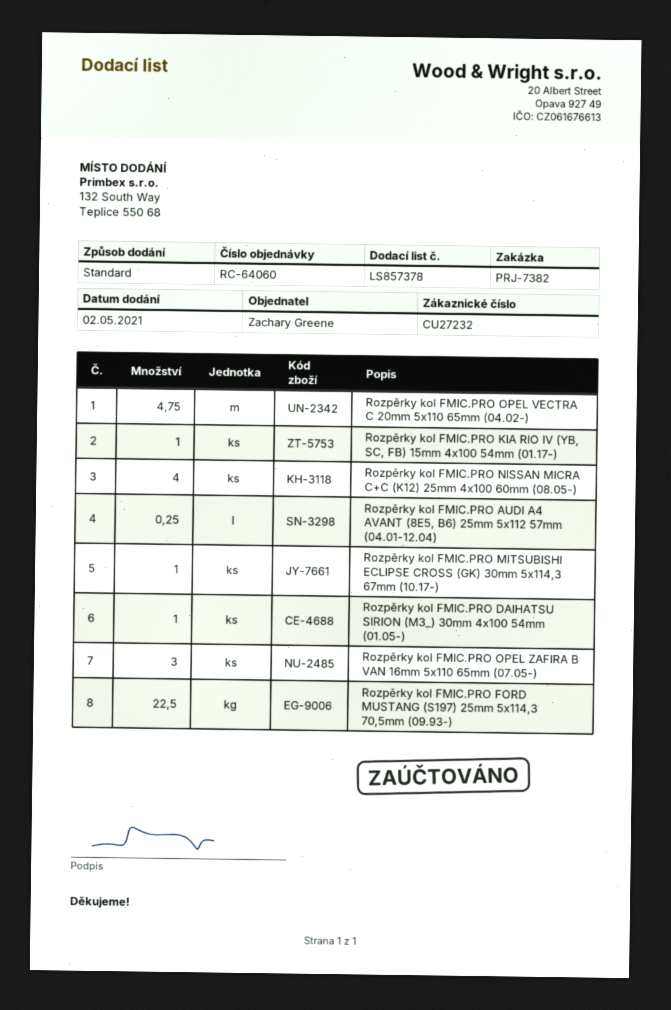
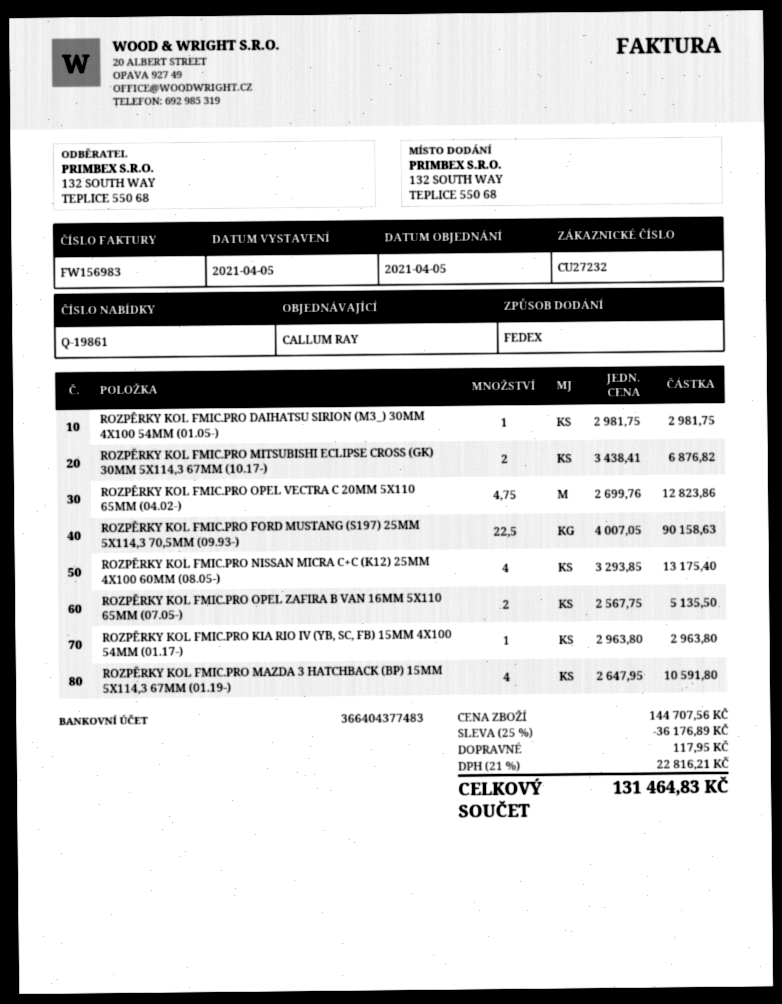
ordered by: Zachary Greene -> CALLUM RAY
shipping method: standard -> FedEx
Rozpěrky kol FMIC.PRO AUDI A4 AVANT (8E5, B6) 25mm 5x112 57mm (04.01-12.04): 0.25 -> none
Rozpěrky kol FMIC.PRO MITSUBISHI ECLIPSE CROSS (GK) 30mm 5x114,3 67mm (10.17-): 1 -> 2
Rozpěrky kol FMIC.PRO OPEL ZAFIRA B VAN 16mm 5x110 65mm (07.05-): 3 -> 2
ROZPĚRKY KOL FMIC.PRO MAZDA 3 HATCHBACK (BP) 15MM 5X114,3 67MM (01.19-): none -> 4

